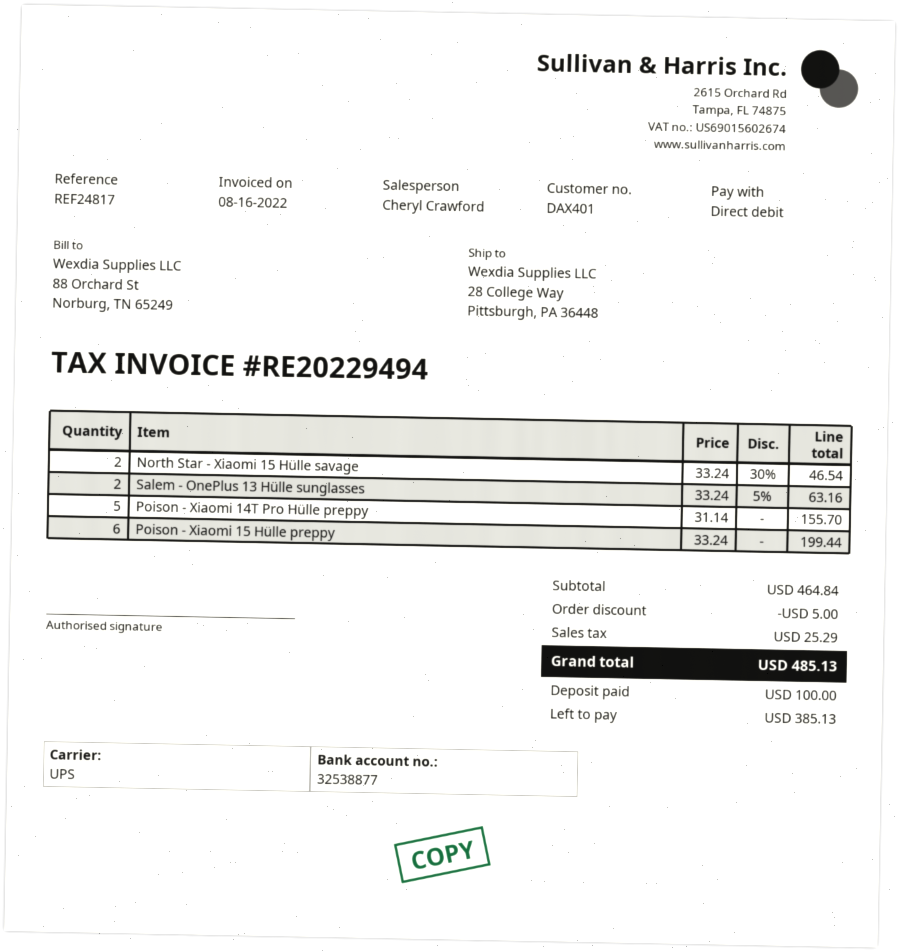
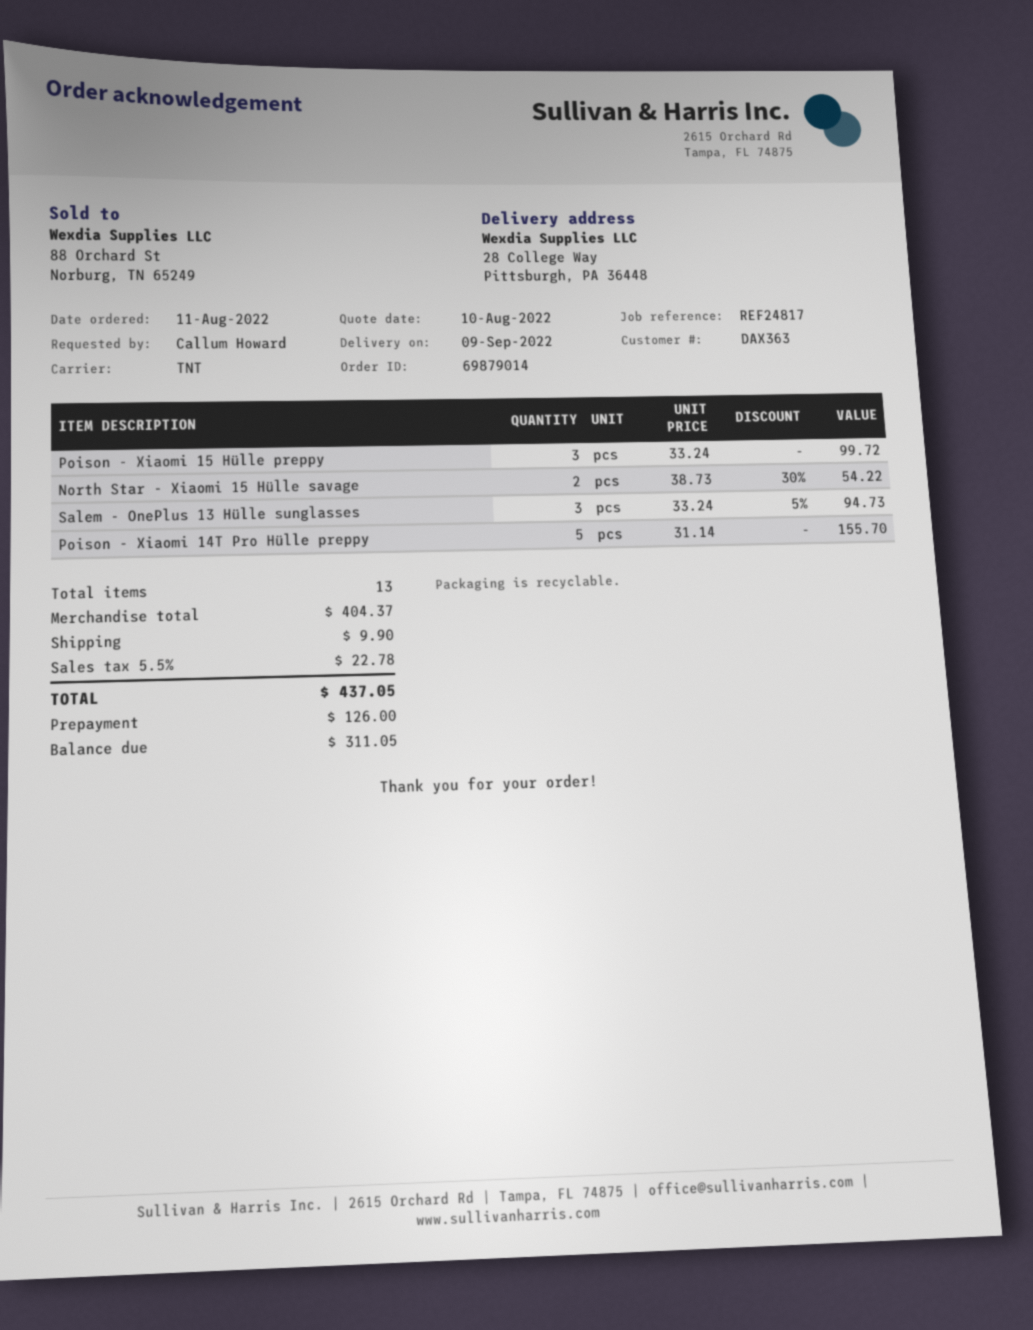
customer number: DAX401 -> DAX363
shipping method: UPS -> TNT
North Star - Xiaomi 15 Hülle savage: 2 x 33.24 - 30% = 46.54 -> 2 x 38.73 - 30% = 54.22
Salem - OnePlus 13 Hülle sunglasses: 2 x 33.24 - 5% = 63.16 -> 3 x 33.24 - 5% = 94.73
Poison - Xiaomi 15 Hülle preppy: 6 x 33.24 = 199.44 -> 3 x 33.24 = 99.72
subtotal: 464.84 -> 404.37
discount: 5.00 -> none
shipping: none -> 9.90
tax: 25.29 -> 22.78
total: 485.13 -> 437.05
deposit: 100.00 -> 126.00
balance: 385.13 -> 311.05

